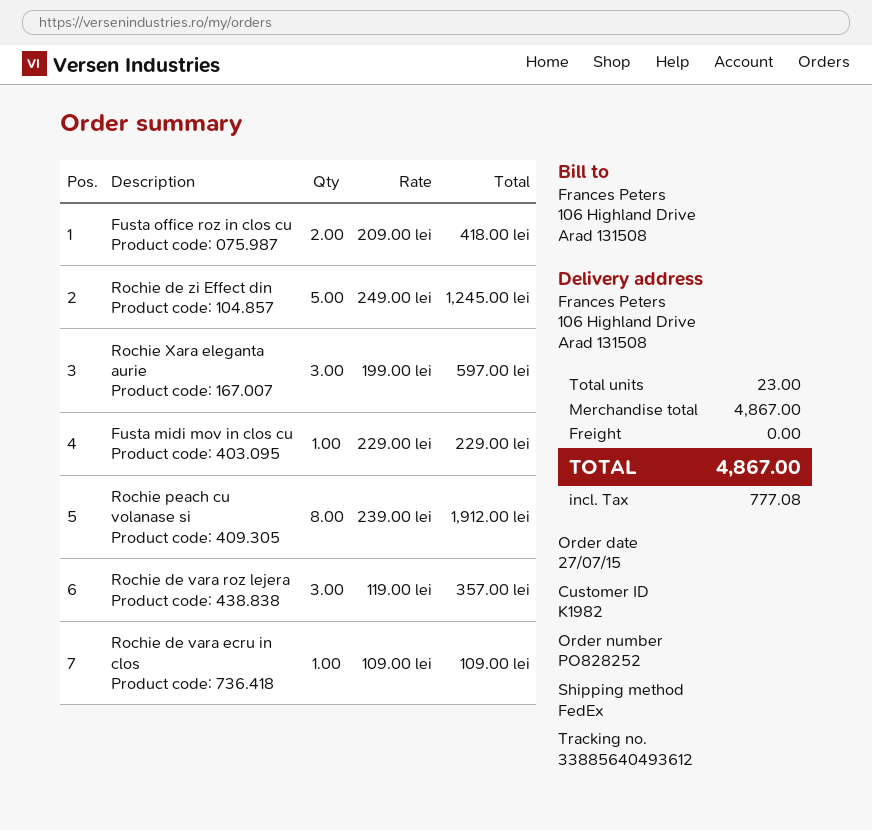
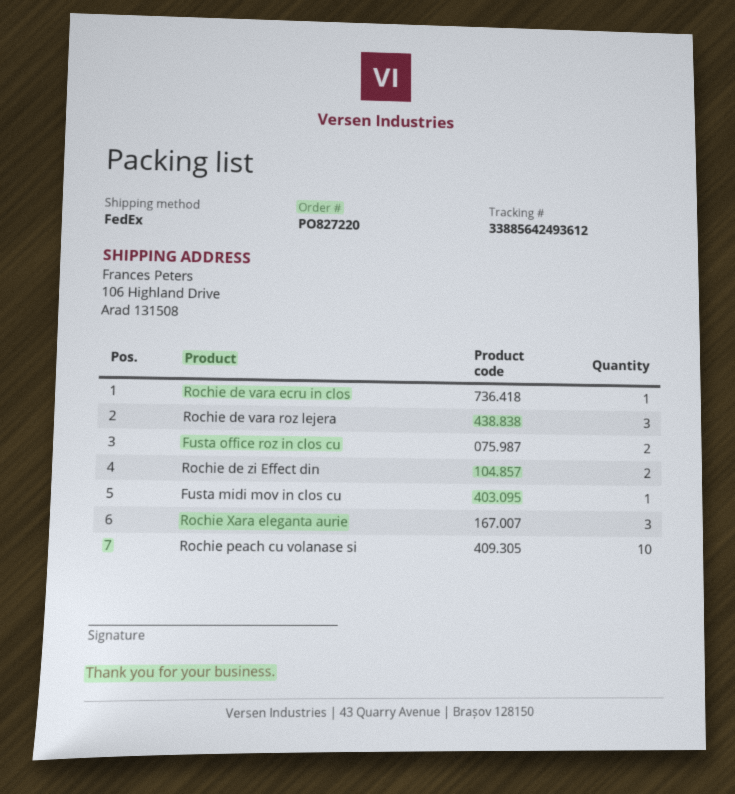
order number: PO828252 -> PO827220
tracking number: 33885640493612 -> 33885642493612
Rochie de zi Effect din: 5 -> 2
Rochie peach cu volanase si: 8 -> 10

